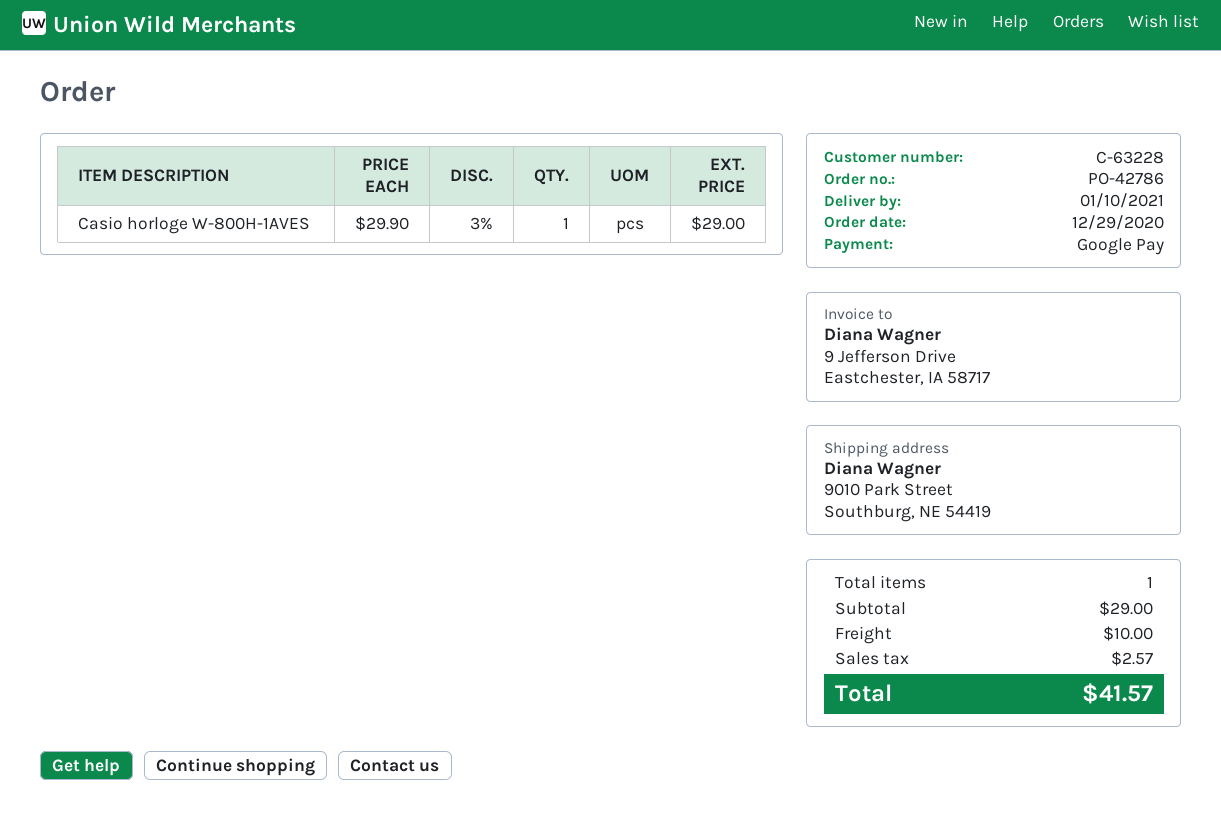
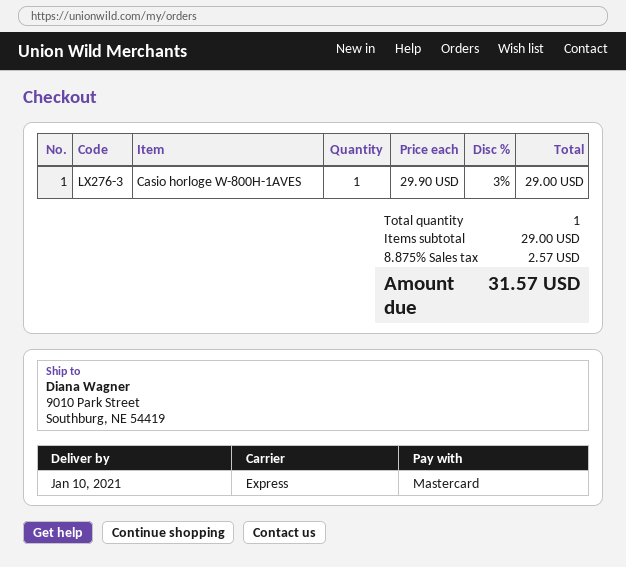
payment method: Google Pay -> Mastercard
shipping: 10.00 -> none
total: 41.57 -> 31.57

